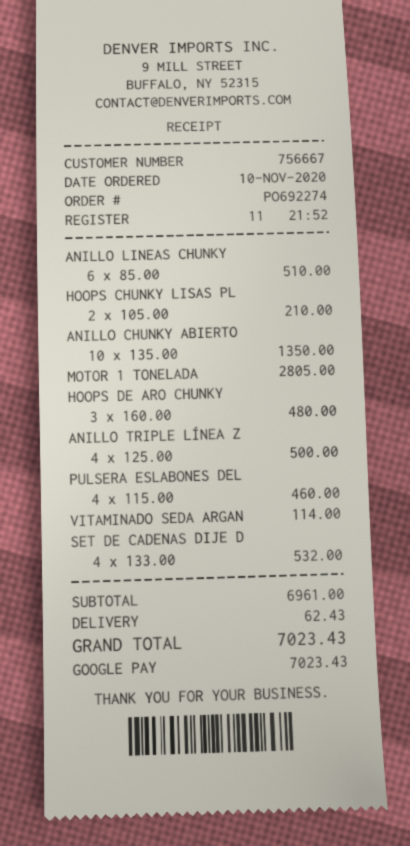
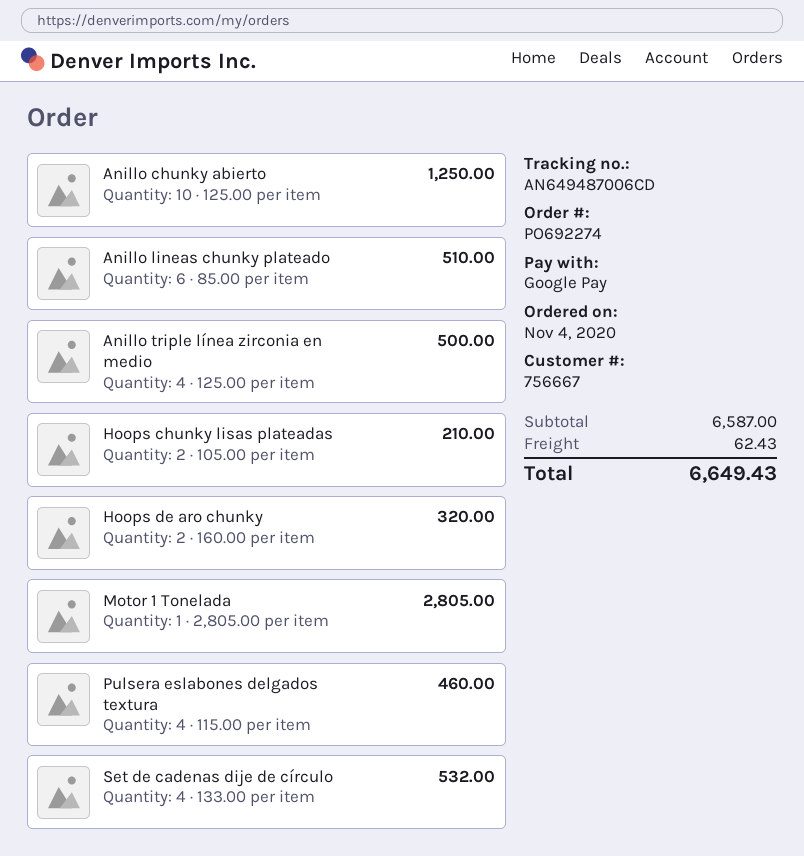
order date: 2020-11-10 -> 2020-11-04
ANILLO CHUNKY ABIERTO: 10 x 135.00 = 1350.00 -> 10 x 125.00 = 1250.00
HOOPS DE ARO CHUNKY: 3 x 160.00 = 480.00 -> 2 x 160.00 = 320.00
VITAMINADO SEDA ARGAN: 1 x 114.00 = 114.00 -> none
subtotal: 6961.00 -> 6587.00
total: 7023.43 -> 6649.43

